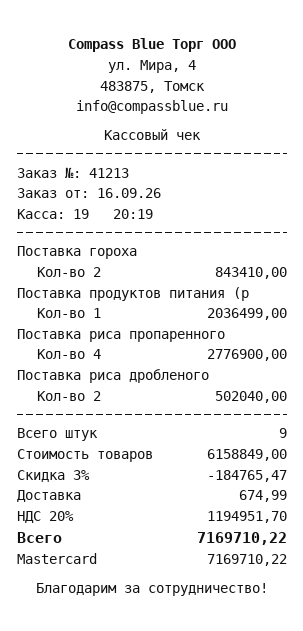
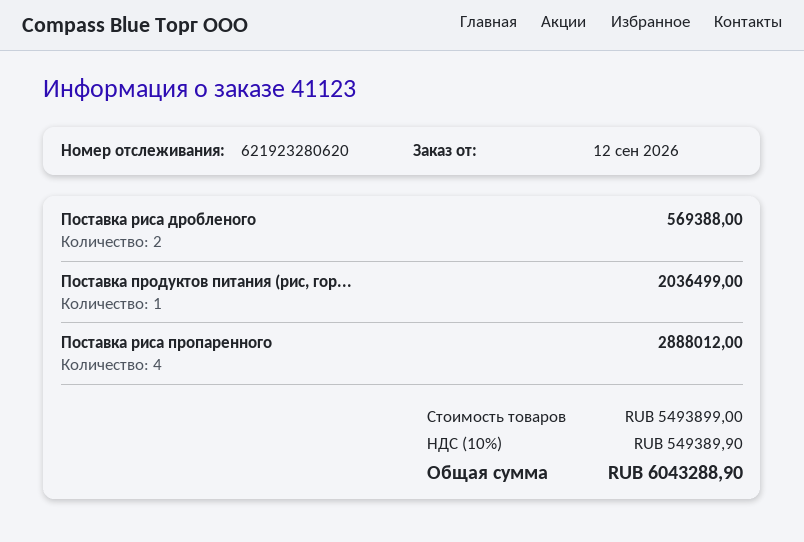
order number: 41213 -> 41123
order date: 2026-09-16 -> 2026-09-12
Поставка гороха: 2 for 843410.00 -> none
Поставка риса пропаренного: 4 for 2776900.00 -> 4 for 2888012.00
Поставка риса дробленого: 2 for 502040.00 -> 2 for 569388.00
subtotal: 6158849.00 -> 5493899.00
discount: 3% = 184765.47 -> none
shipping: 674.99 -> none
tax: 20% = 1194951.70 -> 10% = 549389.90
total: 7169710.22 -> 6043288.90

